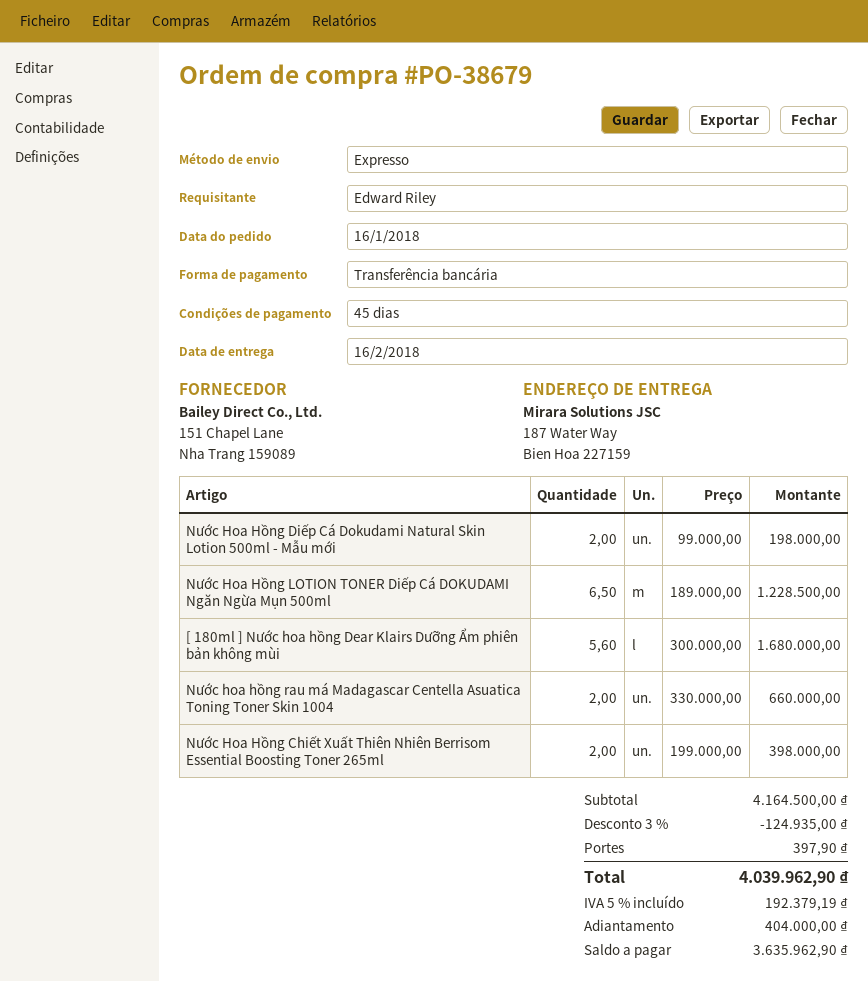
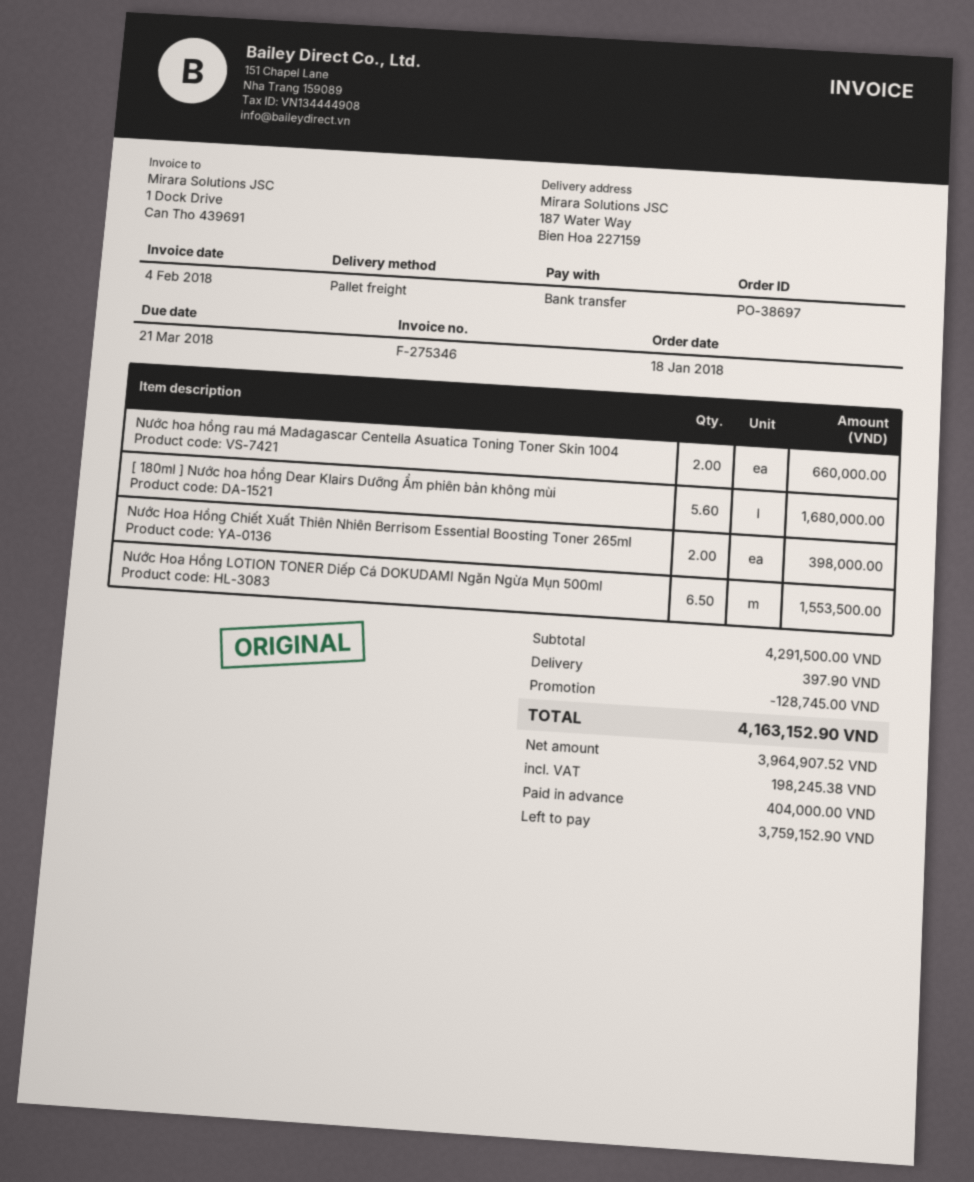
order number: PO-38679 -> PO-38697
order date: 2018-01-16 -> 2018-01-18
shipping method: express -> pallet freight
Nước Hoa Hồng Diếp Cá Dokudami Natural Skin Lotion 500ml - Mẫu mới: 2 for 198000.00 -> none
Nước Hoa Hồng LOTION TONER Diếp Cá DOKUDAMI Ngăn Ngừa Mụn 500ml: 6.5 for 1228500.00 -> 6.5 for 1553500.00
subtotal: 4164500.00 -> 4291500.00
discount: 124935.00 -> 128745.00
tax: 192379.19 -> 198245.38
total: 4039962.90 -> 4163152.90
balance: 3635962.90 -> 3759152.90

